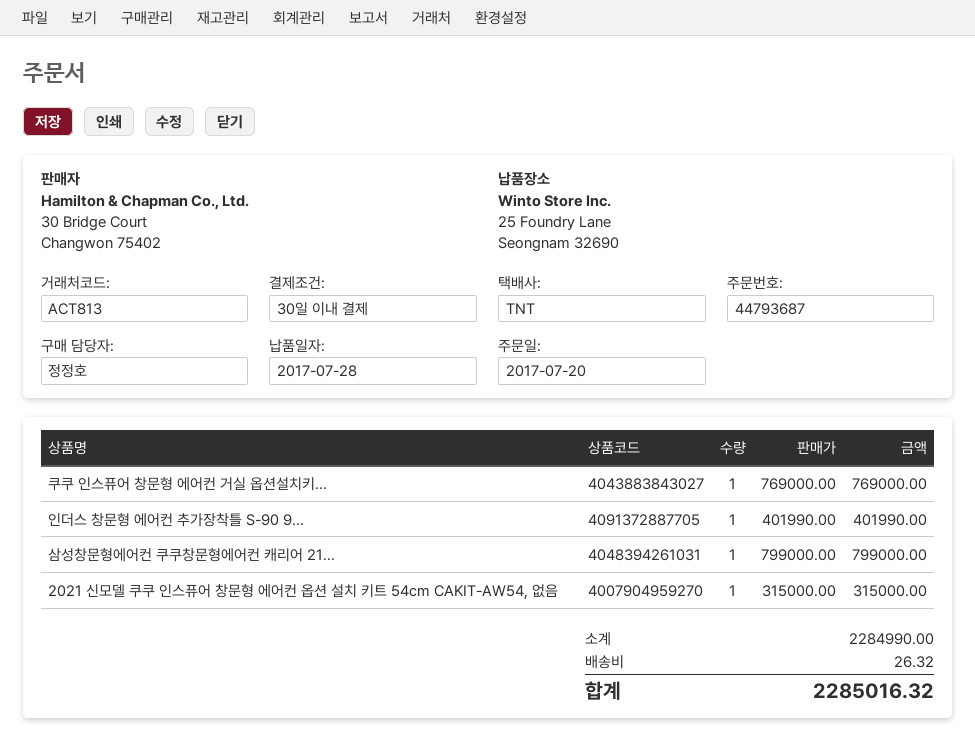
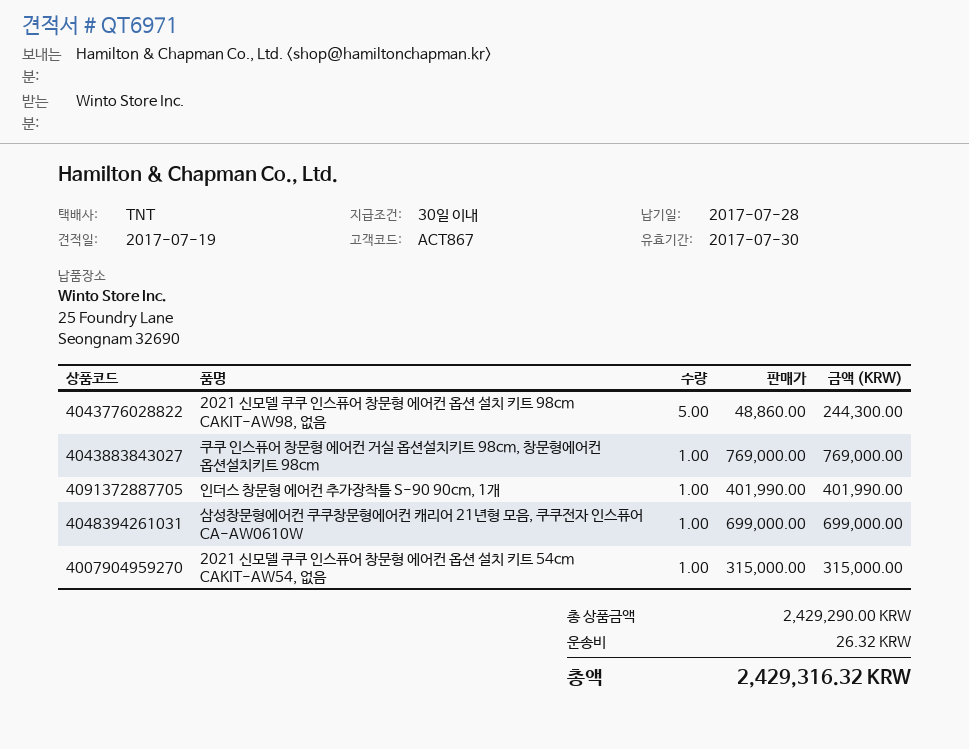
customer number: ACT813 -> ACT867
삼성창문형에어컨 쿠쿠창문형에어컨 캐리어 21...: 1 x 799000.00 = 799000.00 -> 1 x 699000.00 = 699000.00
2021 신모델 쿠쿠 인스퓨어 창문형 에어컨 옵션 설치 키트 98cm CAKIT-AW98, 없음: none -> 5 x 48860.00 = 244300.00
subtotal: 2284990.00 -> 2429290.00
total: 2285016.32 -> 2429316.32

